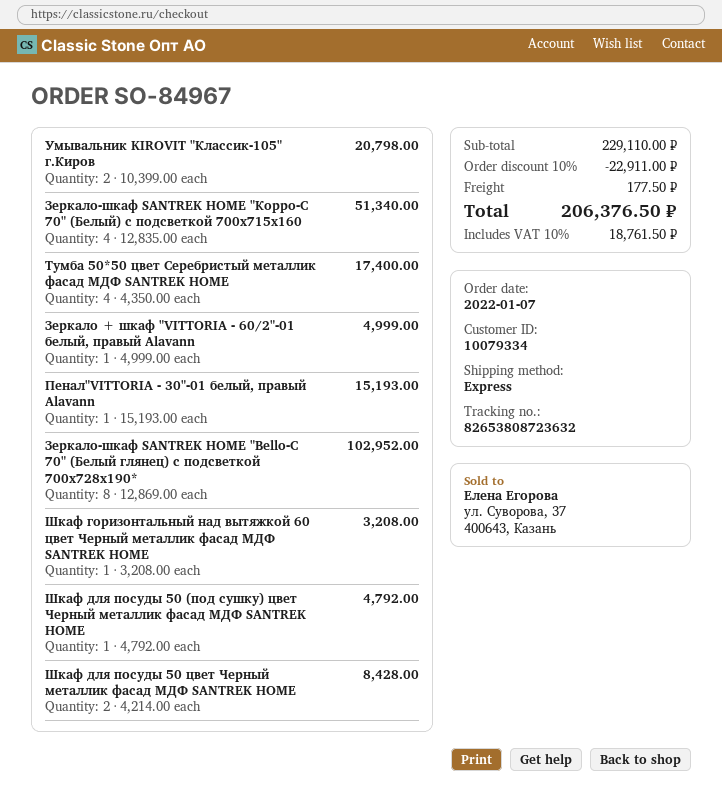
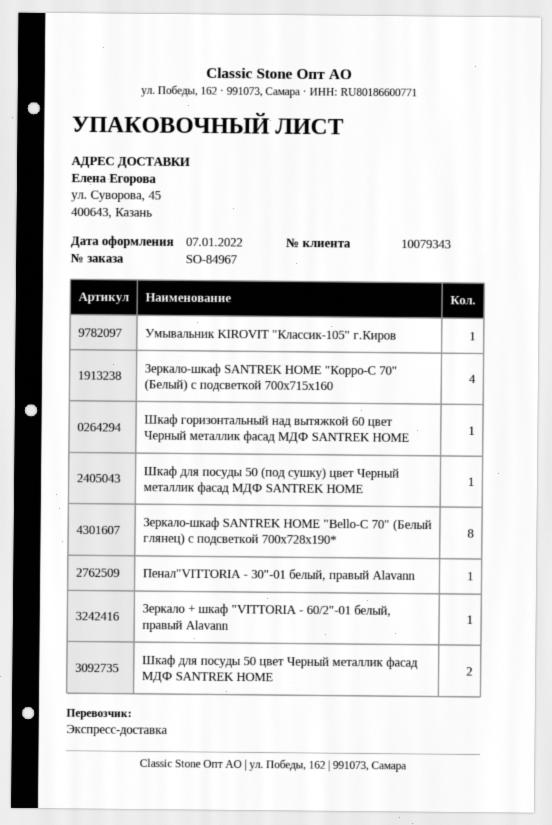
customer number: 10079334 -> 10079343
Умывальник KIROVIT "Классик-105" г.Киров: 2 -> 1
Тумба 50*50 цвет Серебристый металлик фасад МДФ SANTREK HOME: 4 -> none

